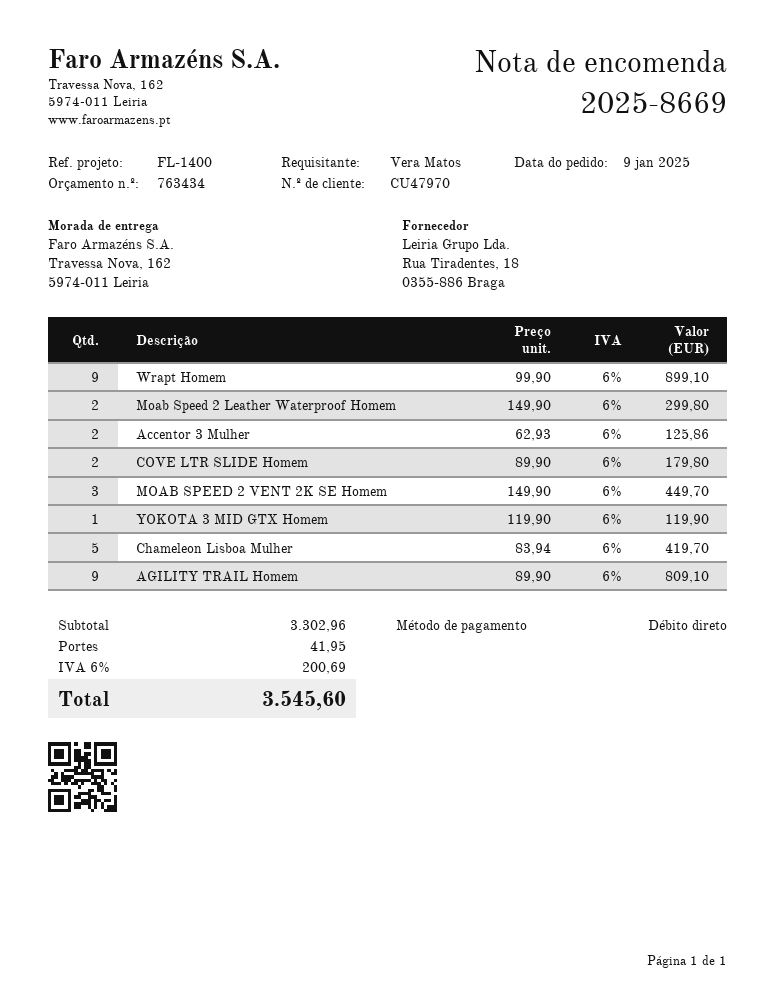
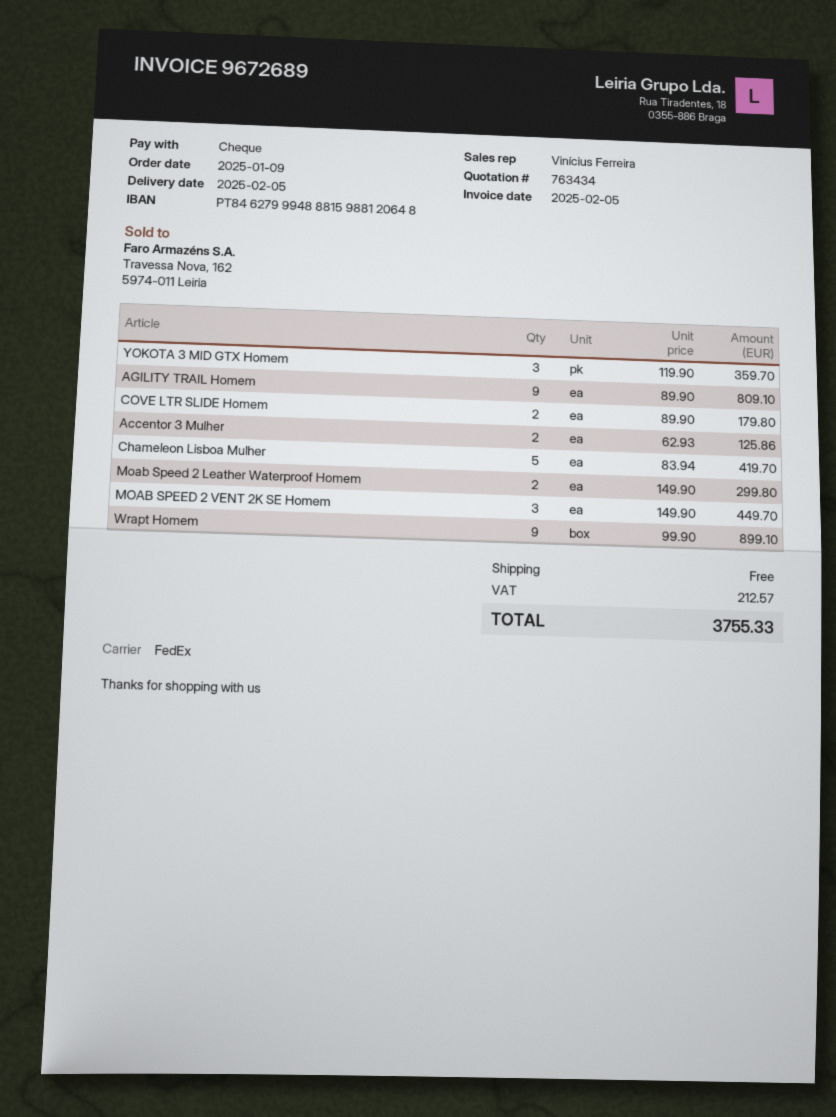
payment method: direct debit -> cheque
YOKOTA 3 MID GTX Homem: 1 x 119.90 = 119.90 -> 3 x 119.90 = 359.70
shipping: 41.95 -> 0.00
tax: 200.69 -> 212.57
total: 3545.60 -> 3755.33

